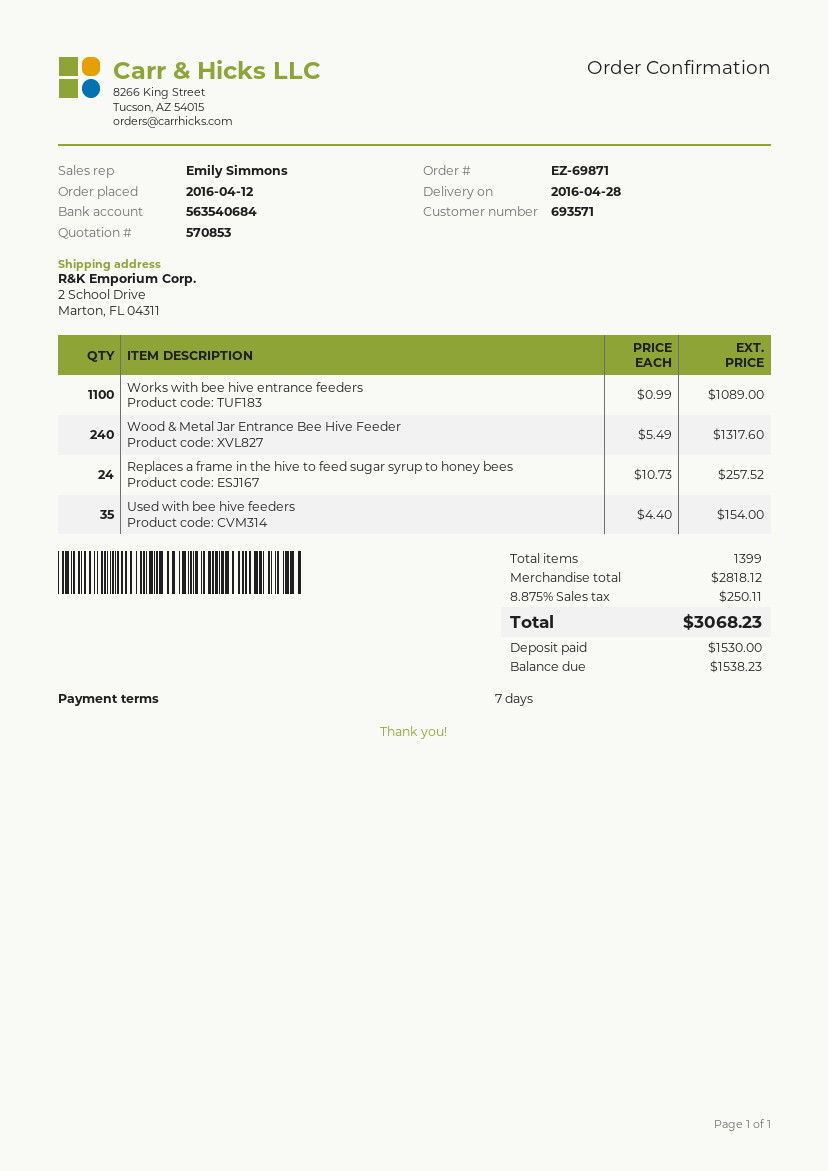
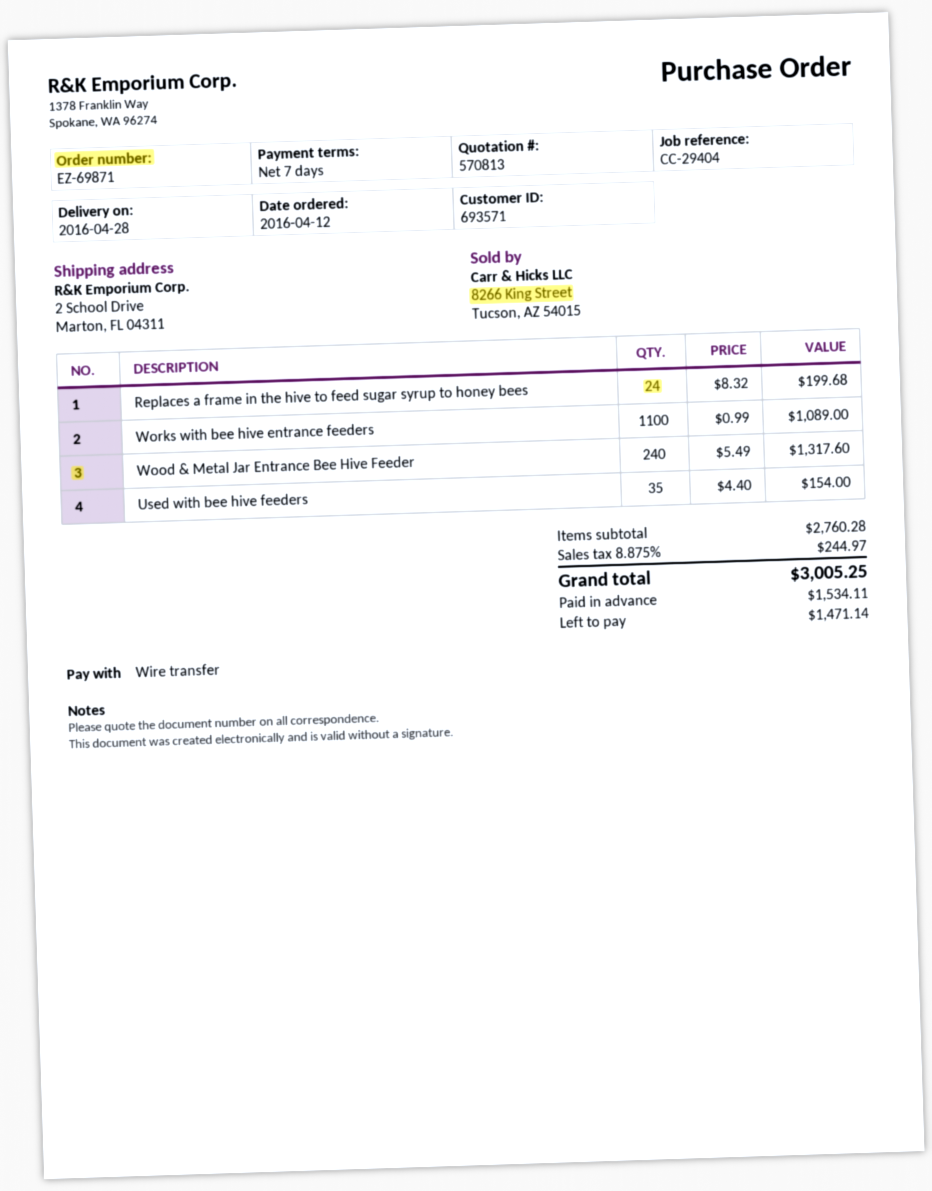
quote number: 570853 -> 570813
Replaces a frame in the hive to feed sugar syrup to honey bees: 24 x 10.73 = 257.52 -> 24 x 8.32 = 199.68
subtotal: 2818.12 -> 2760.28
tax: 8.875% = 250.11 -> 8.875% = 244.97
total: 3068.23 -> 3005.25
deposit: 1530.00 -> 1534.11
balance: 1538.23 -> 1471.14

